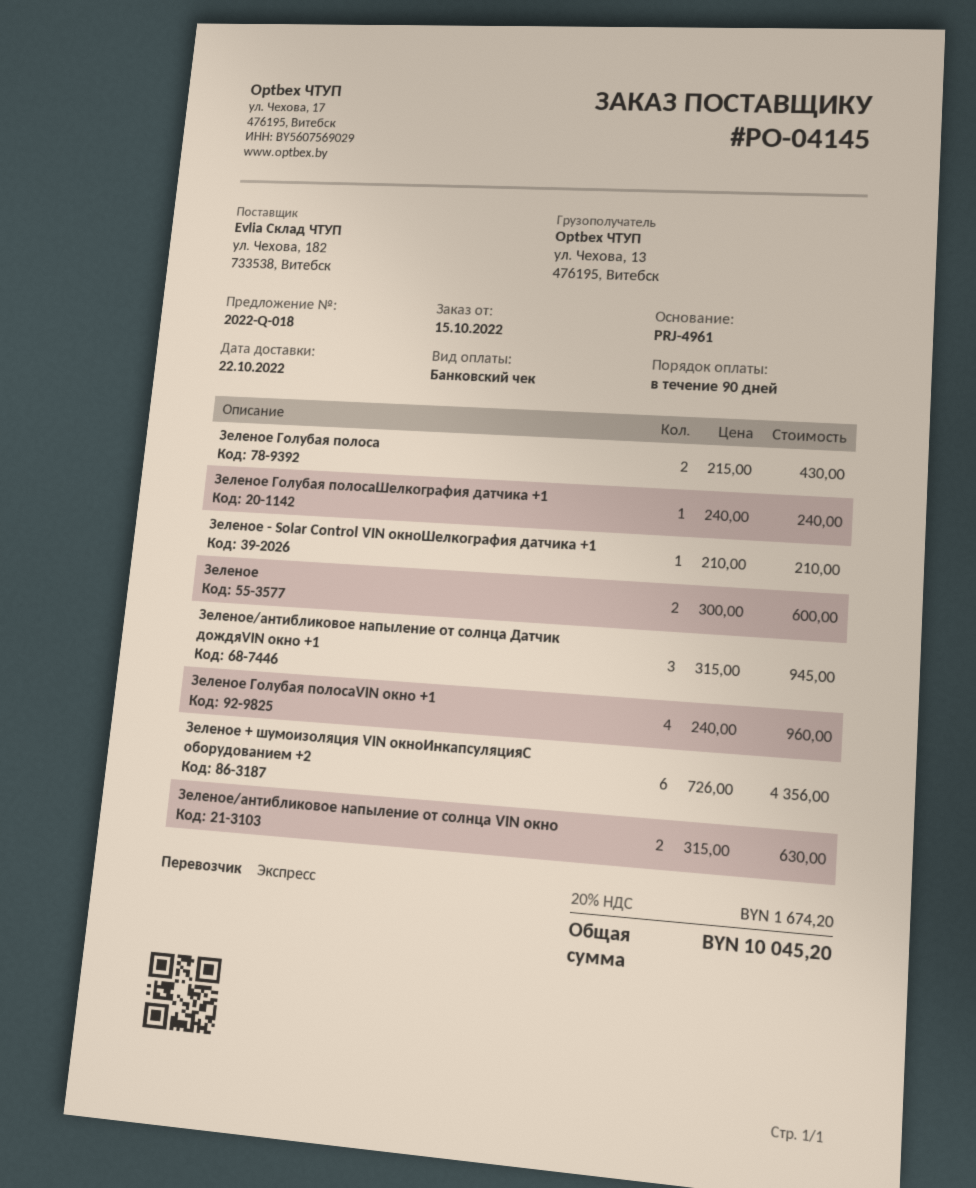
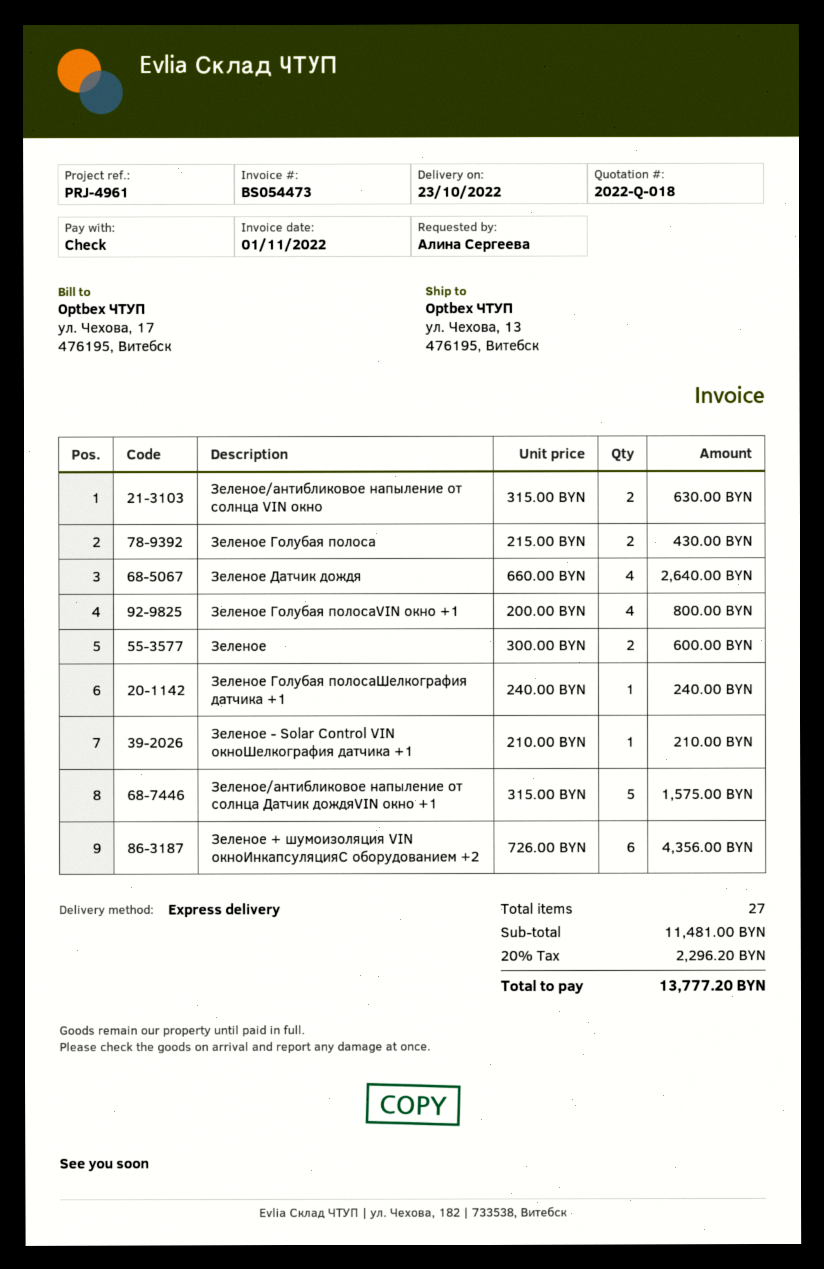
delivery date: 2022-10-22 -> 2022-10-23
Зеленое/антибликовое напыление от солнца Датчик дождяVIN окно +1: 3 x 315.00 = 945.00 -> 5 x 315.00 = 1575.00
Зеленое Голубая полосаVIN окно +1: 4 x 240.00 = 960.00 -> 4 x 200.00 = 800.00
Зеленое Датчик дождя: none -> 4 x 660.00 = 2640.00
tax: 20% = 1674.20 -> 20% = 2296.20
total: 10045.20 -> 13777.20

